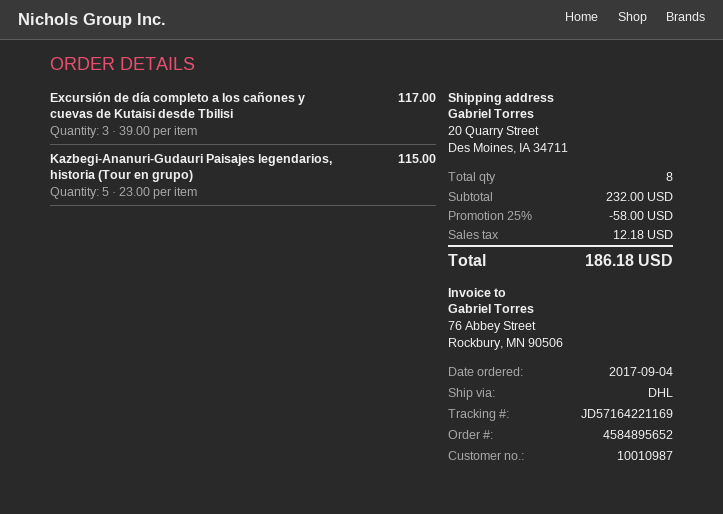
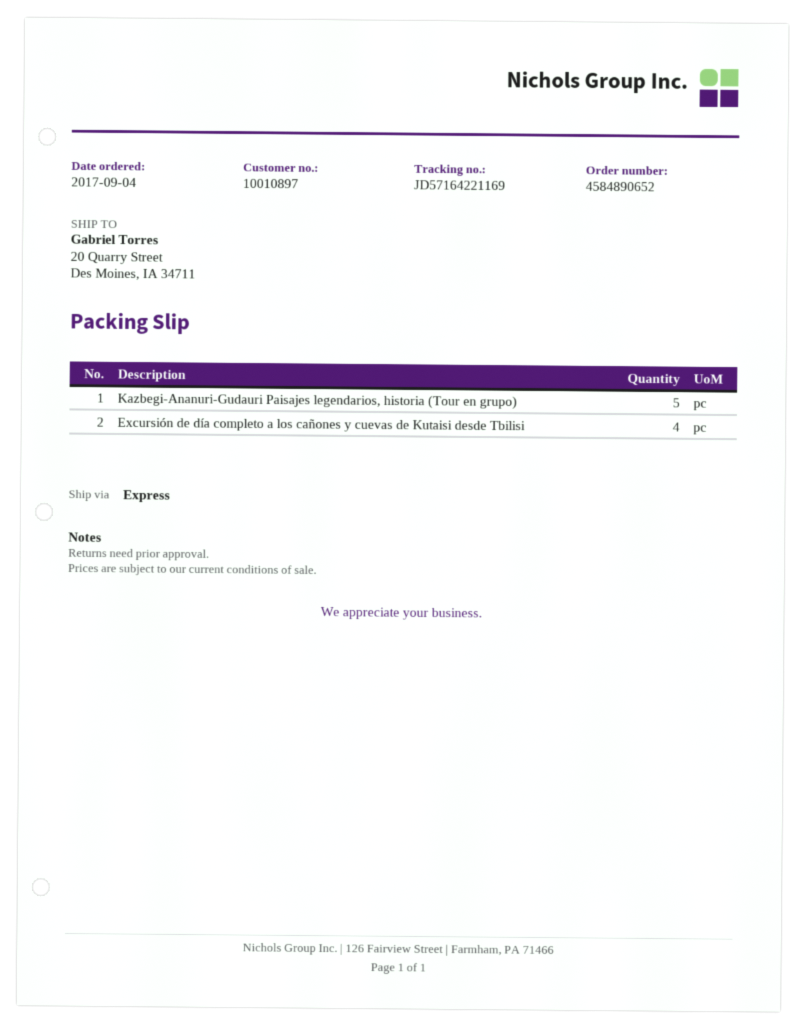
order number: 4584895652 -> 4584890652
customer number: 10010987 -> 10010897
shipping method: DHL -> express
Excursión de día completo a los cañones y cuevas de Kutaisi desde Tbilisi: 3 -> 4

